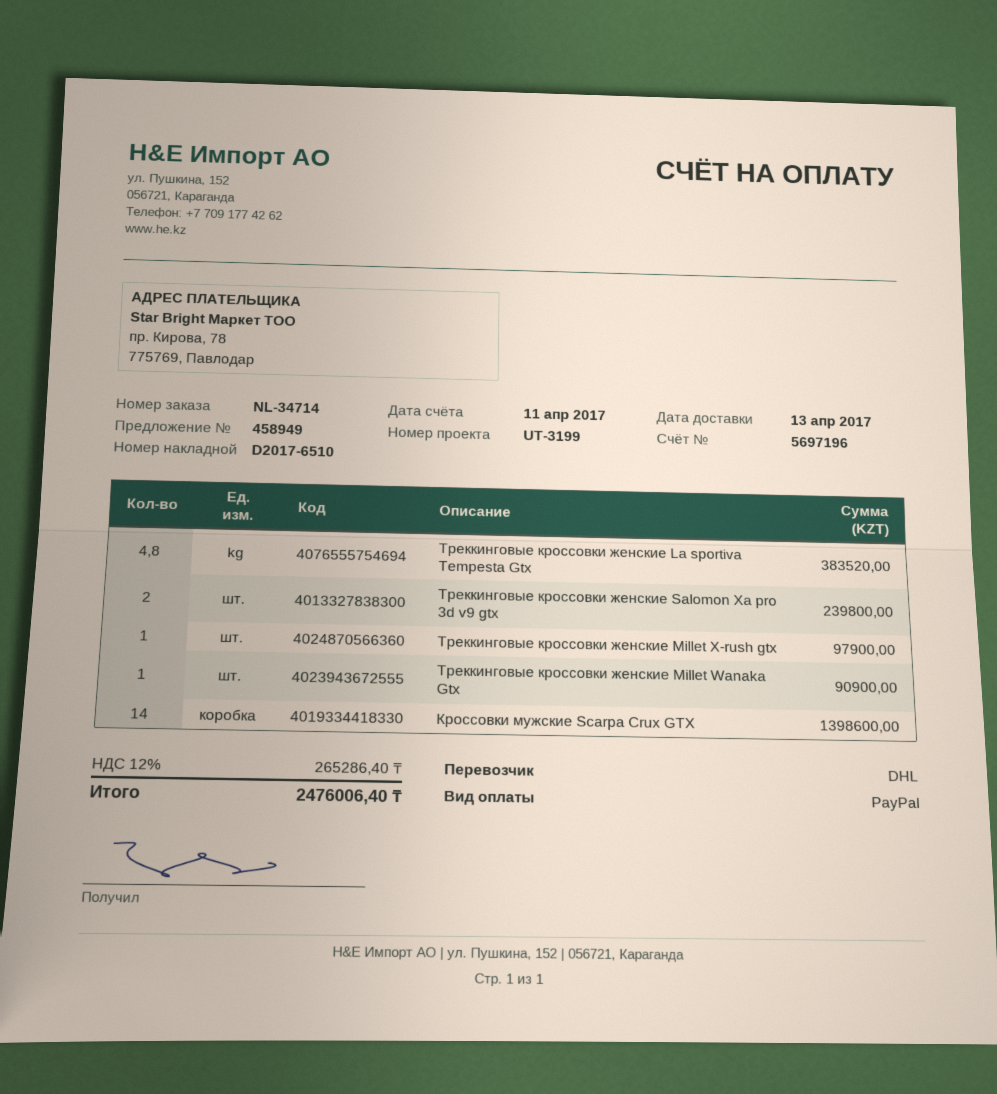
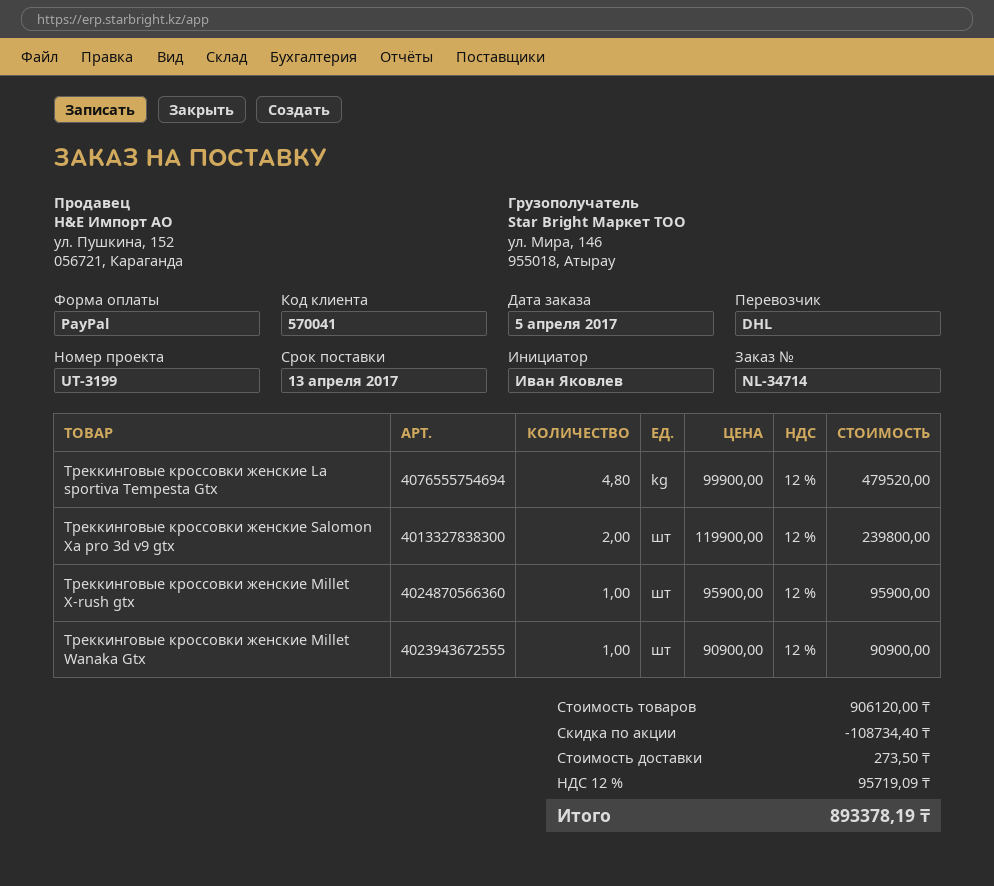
Треккинговые кроссовки женские La sportiva Tempesta Gtx: 4.8 for 383520.00 -> 4.8 for 479520.00
Треккинговые кроссовки женские Millet X-rush gtx: 1 for 97900.00 -> 1 for 95900.00
Кроссовки мужские Scarpa Crux GTX: 14 for 1398600.00 -> none
discount: none -> 108734.40
shipping: none -> 273.50
tax: 12% = 265286.40 -> 12% = 95719.09
total: 2476006.40 -> 893378.19

